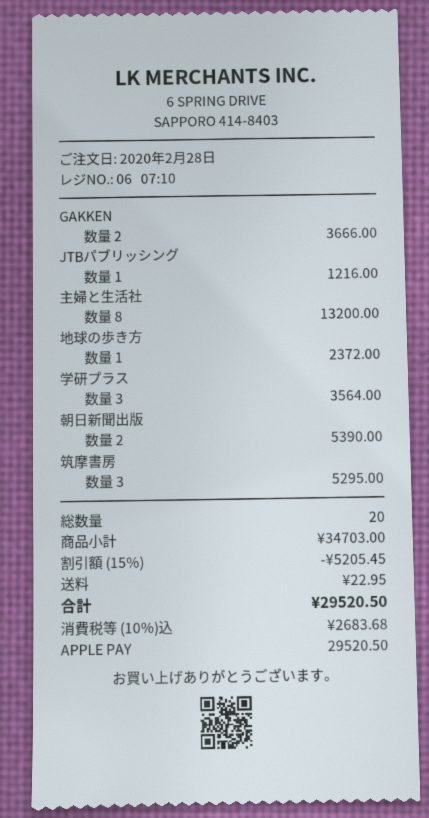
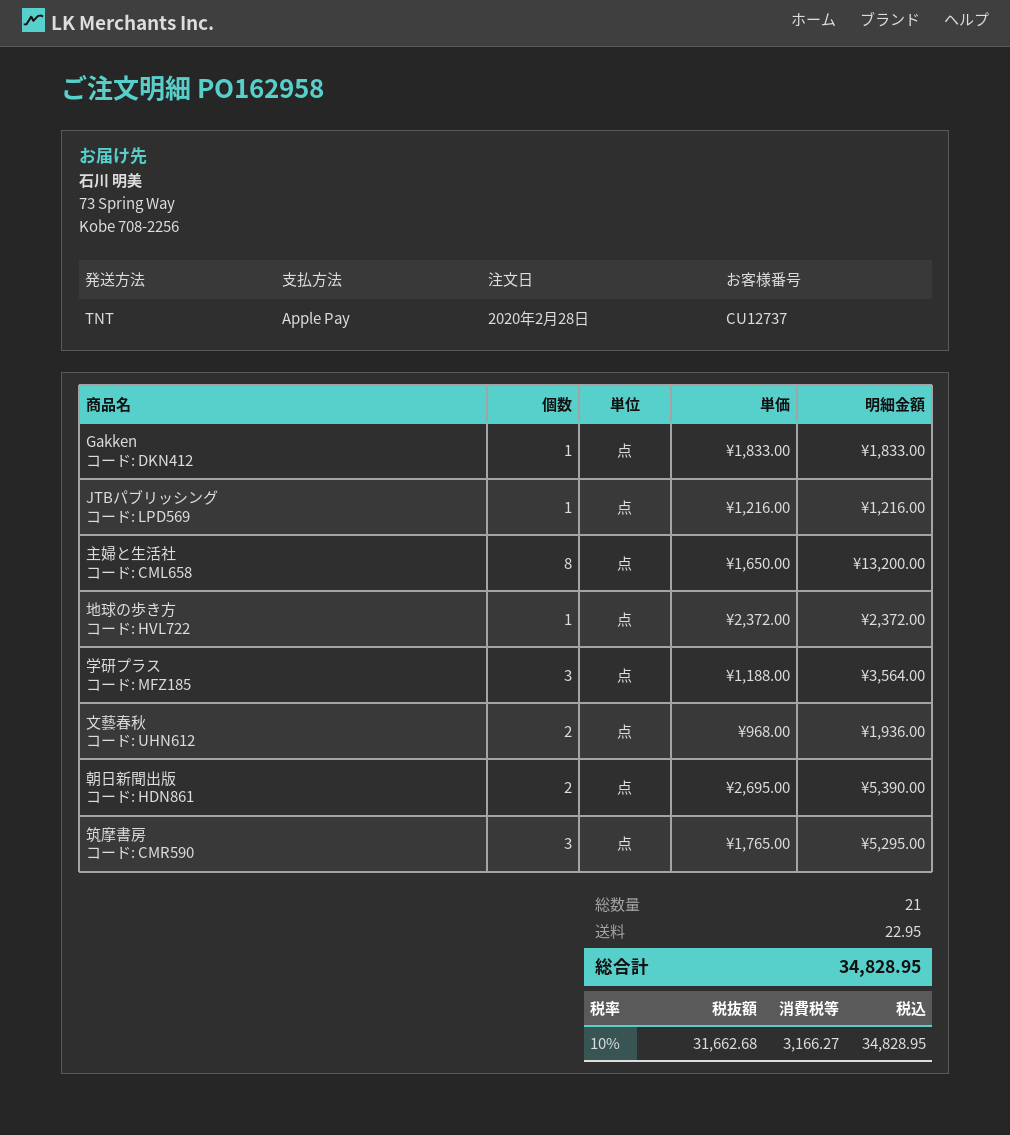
GAKKEN: 2 for 3666.00 -> 1 for 1833.00
文藝春秋: none -> 2 for 1936.00
total quantity: 20 -> 21
discount: 15% = 5205.45 -> none
tax: 10% = 2683.68 -> 10% = 3166.27
total: 29520.50 -> 34828.95

